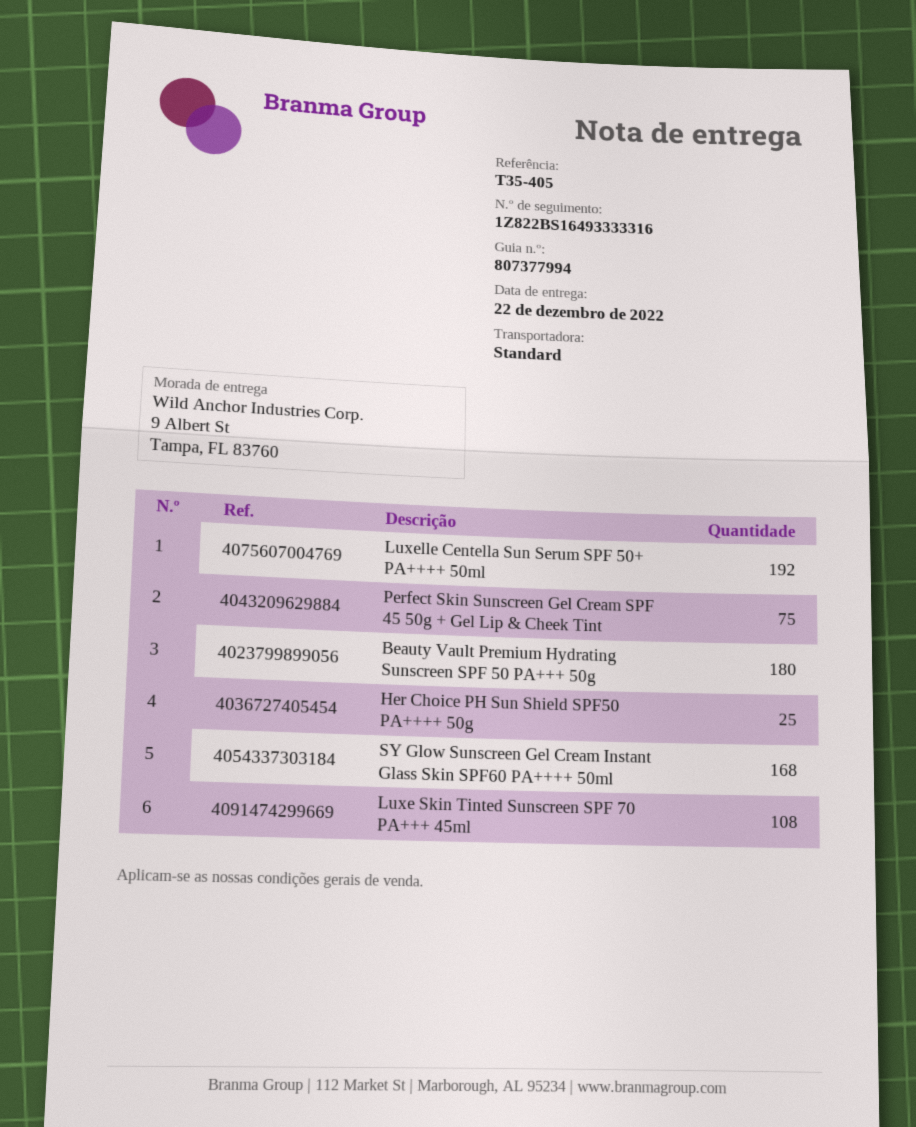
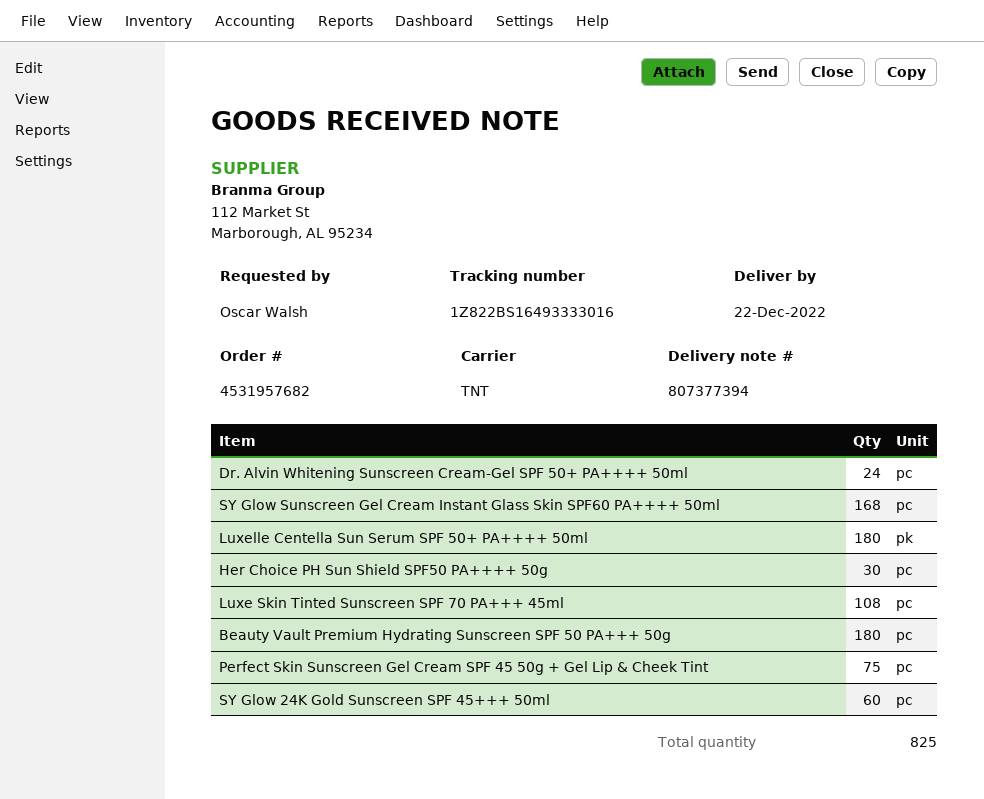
delivery note number: 807377994 -> 807377394
shipping method: standard -> TNT
tracking number: 1Z822BS16493333316 -> 1Z822BS16493333016
Luxelle Centella Sun Serum SPF 50+ PA++++ 50ml: 192 -> 180
Her Choice PH Sun Shield SPF50 PA++++ 50g: 25 -> 30
Dr. Alvin Whitening Sunscreen Cream-Gel SPF 50+ PA++++ 50ml: none -> 24
SY Glow 24K Gold Sunscreen SPF 45+++ 50ml: none -> 60

